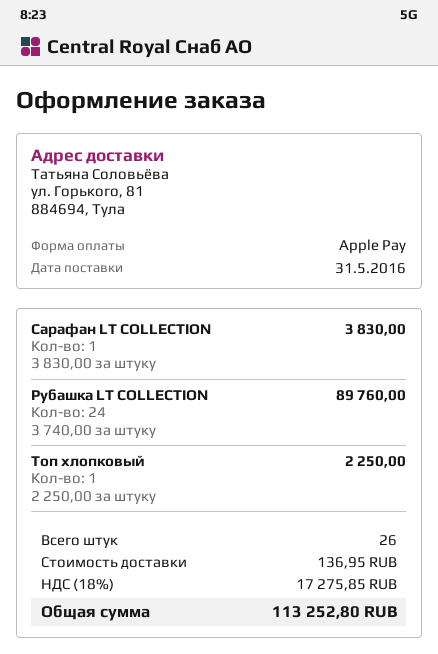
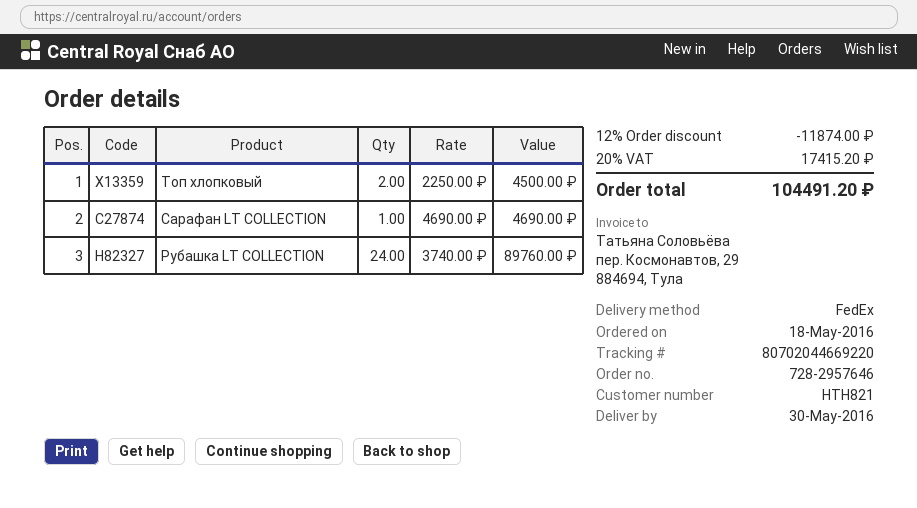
delivery date: 2016-05-31 -> 2016-05-30
Сарафан LT COLLECTION: 1 x 3830.00 = 3830.00 -> 1 x 4690.00 = 4690.00
Топ хлопковый: 1 x 2250.00 = 2250.00 -> 2 x 2250.00 = 4500.00
discount: none -> 12% = 11874.00
shipping: 136.95 -> none
tax: 18% = 17275.85 -> 20% = 17415.20
total: 113252.80 -> 104491.20

